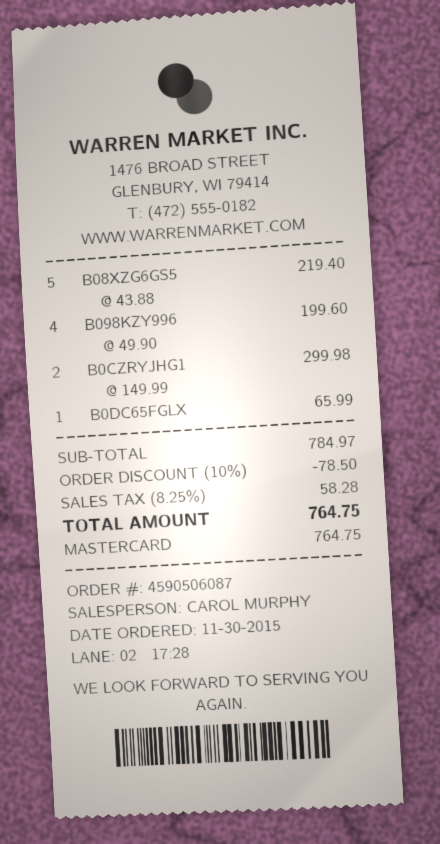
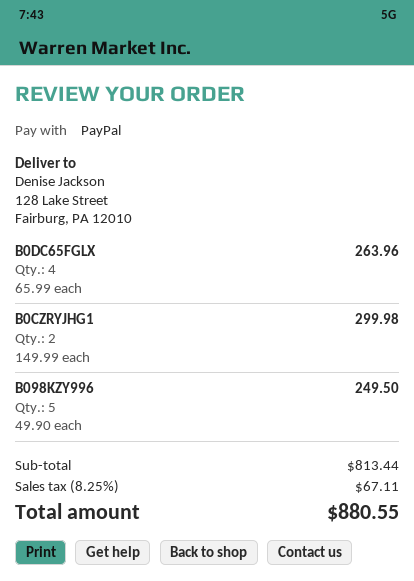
payment method: Mastercard -> PayPal
B08XZG6GS5: 5 x 43.88 = 219.40 -> none
B098KZY996: 4 x 49.90 = 199.60 -> 5 x 49.90 = 249.50
B0DC65FGLX: 1 x 65.99 = 65.99 -> 4 x 65.99 = 263.96
subtotal: 784.97 -> 813.44
discount: 10% = 78.50 -> none
tax: 8.25% = 58.28 -> 8.25% = 67.11
total: 764.75 -> 880.55

